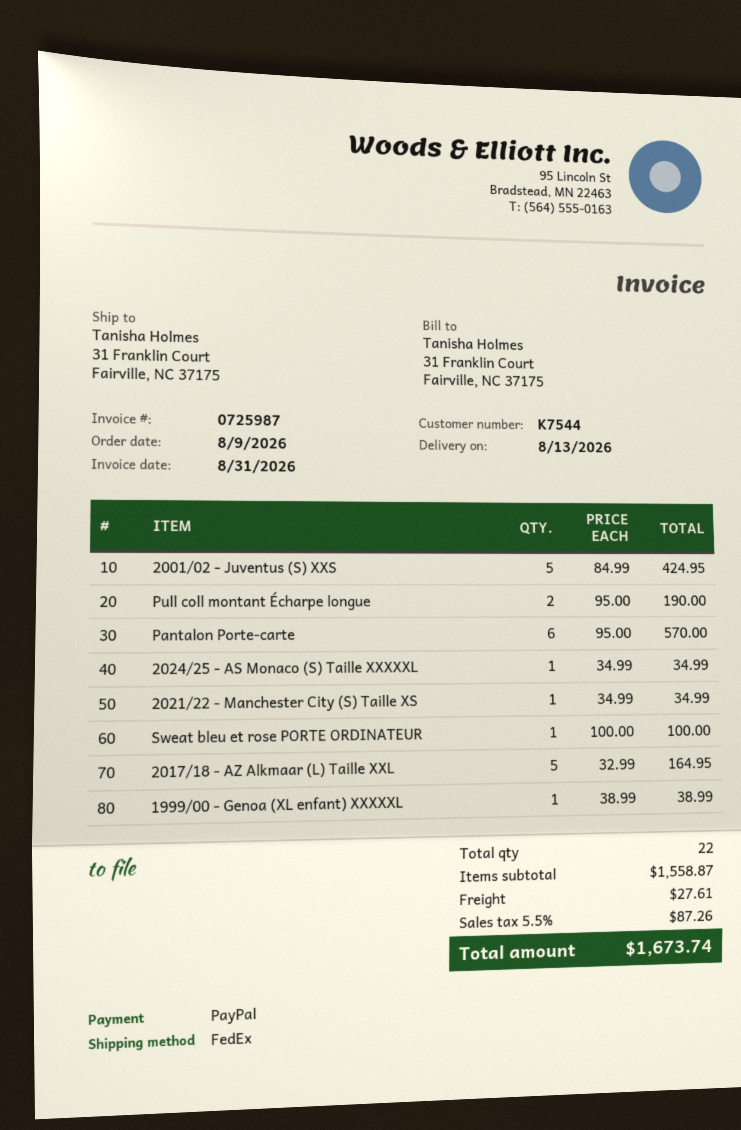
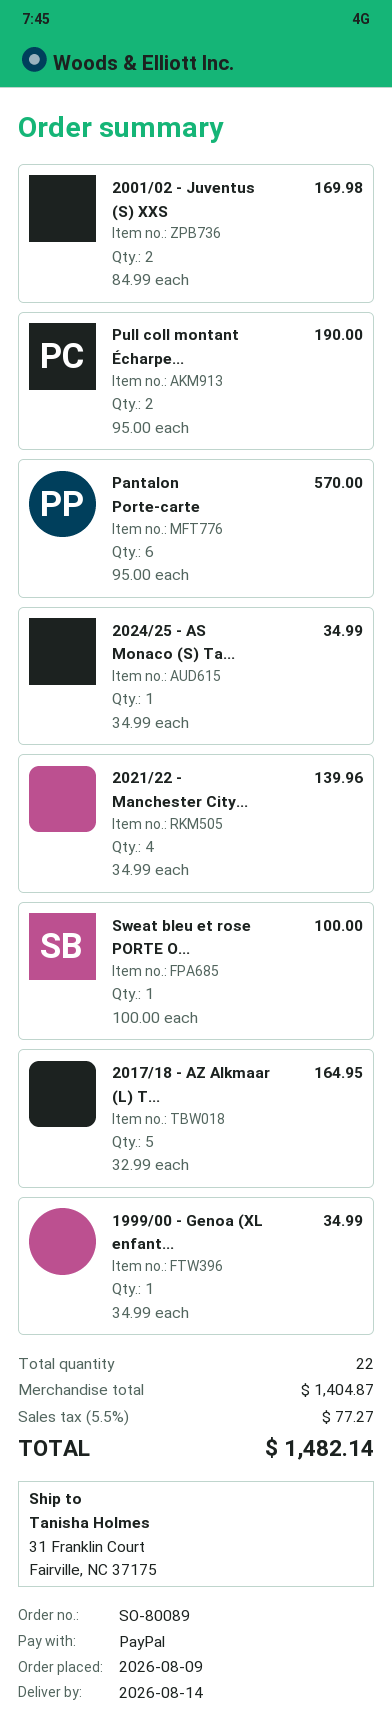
delivery date: 2026-08-13 -> 2026-08-14
2001/02 - Juventus (S) XXS: 5 x 84.99 = 424.95 -> 2 x 84.99 = 169.98
2021/22 - Manchester City (S) Taille XS: 1 x 34.99 = 34.99 -> 4 x 34.99 = 139.96
1999/00 - Genoa (XL enfant) XXXXXL: 1 x 38.99 = 38.99 -> 1 x 34.99 = 34.99
subtotal: 1558.87 -> 1404.87
shipping: 27.61 -> none
tax: 5.5% = 87.26 -> 5.5% = 77.27
total: 1673.74 -> 1482.14

